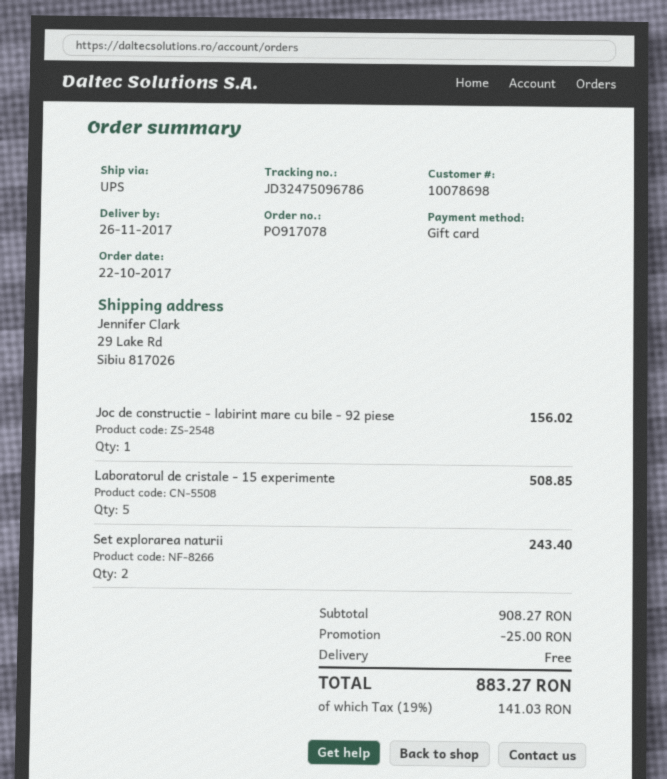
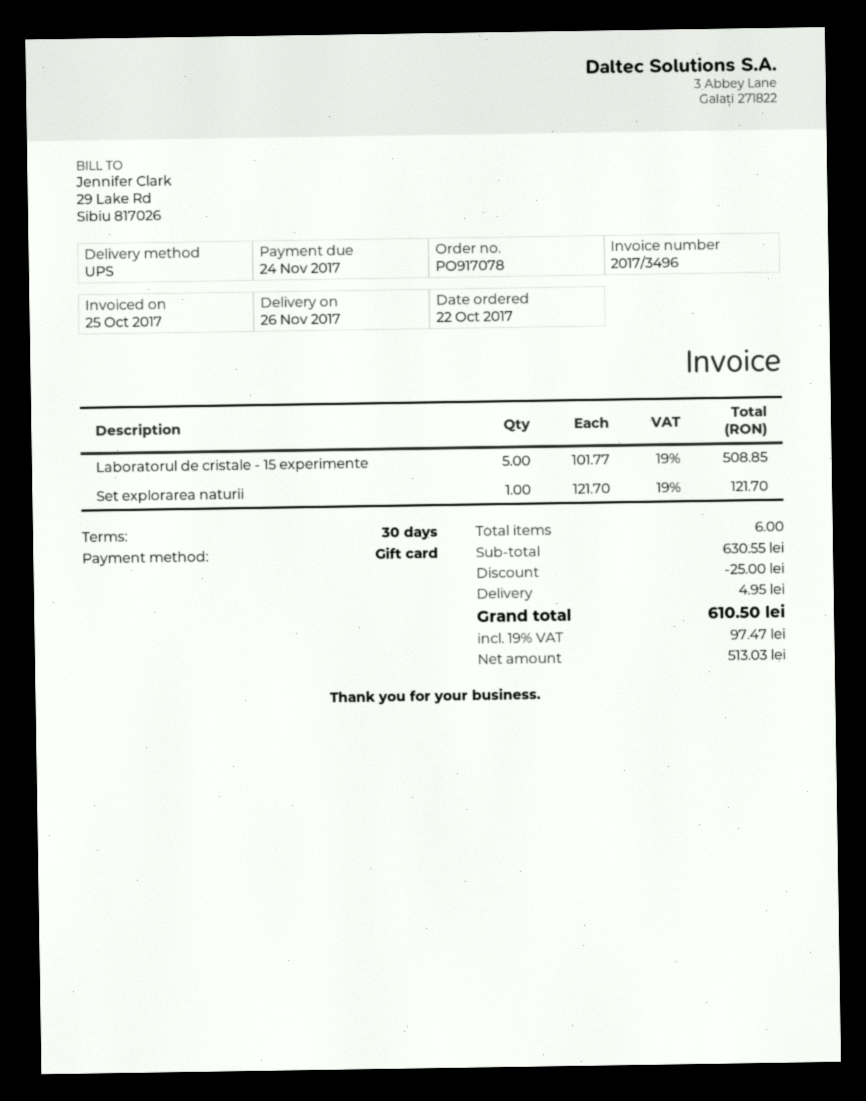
Joc de constructie - labirint mare cu bile - 92 piese: 1 for 156.02 -> none
Set explorarea naturii: 2 for 243.40 -> 1 for 121.70
subtotal: 908.27 -> 630.55
shipping: 0.00 -> 4.95
tax: 19% = 141.03 -> 19% = 97.47
total: 883.27 -> 610.50

